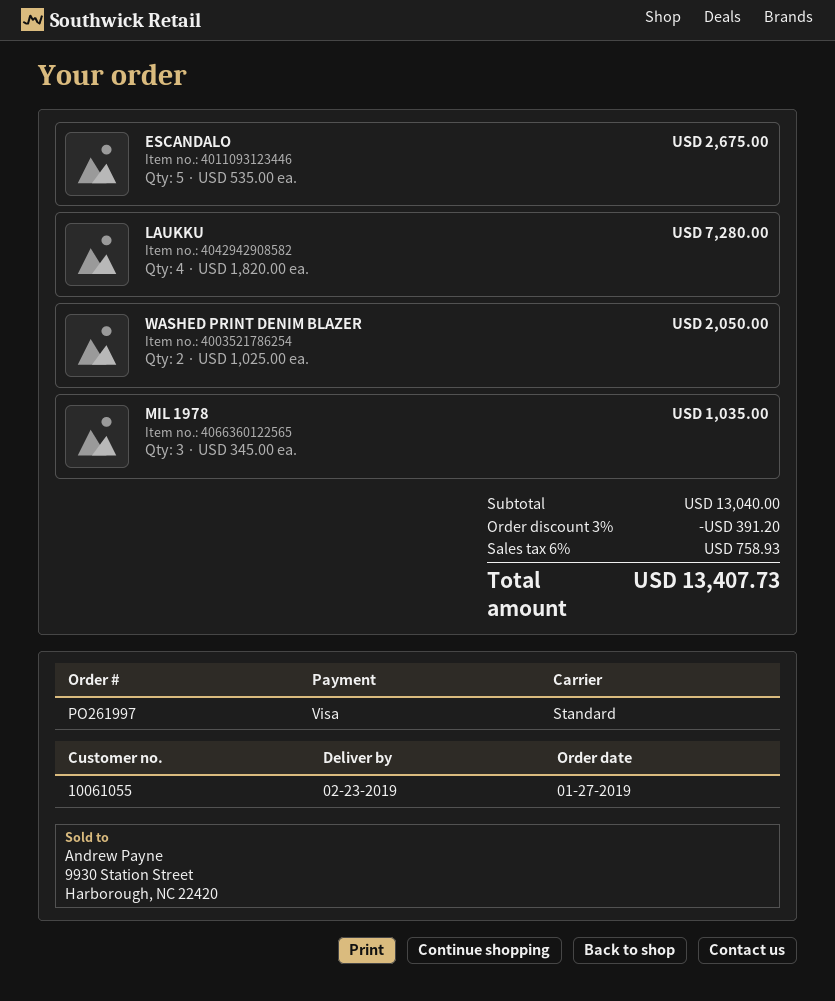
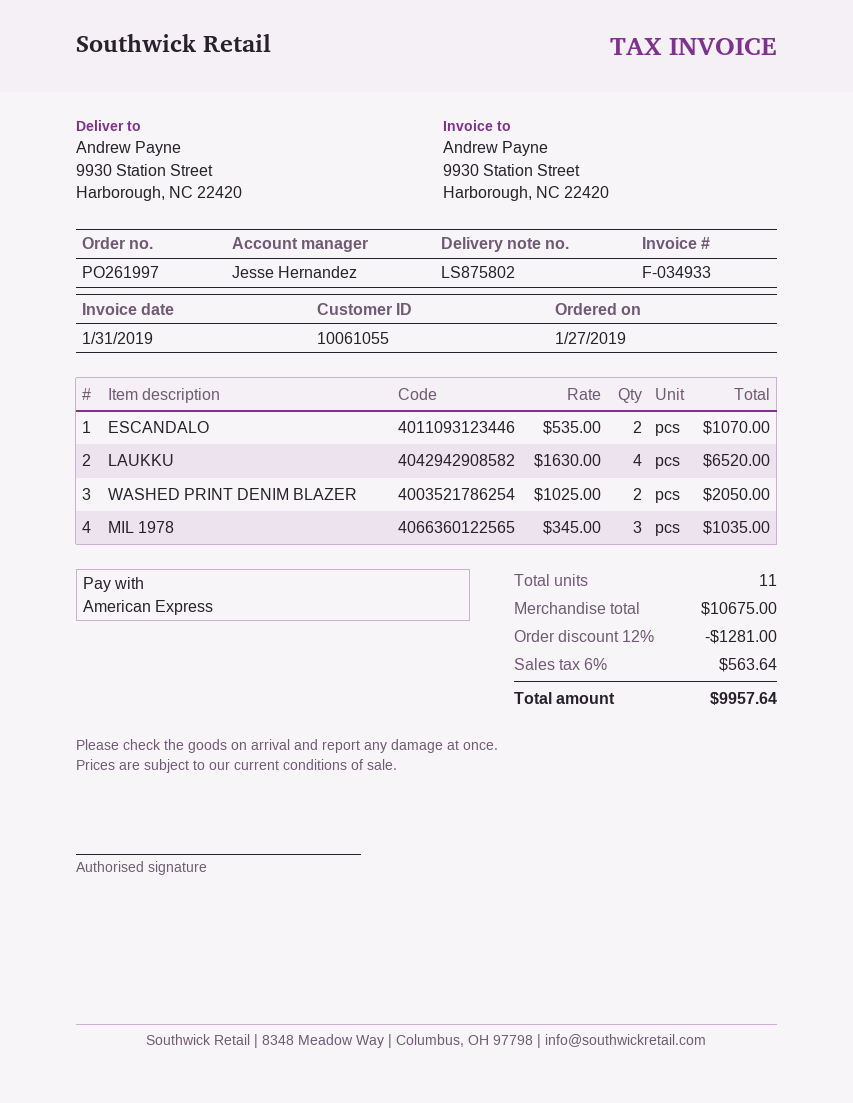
payment method: Visa -> American Express
ESCANDALO: 5 x 535.00 = 2675.00 -> 2 x 535.00 = 1070.00
LAUKKU: 4 x 1820.00 = 7280.00 -> 4 x 1630.00 = 6520.00
subtotal: 13040.00 -> 10675.00
discount: 3% = 391.20 -> 12% = 1281.00
tax: 6% = 758.93 -> 6% = 563.64
total: 13407.73 -> 9957.64

